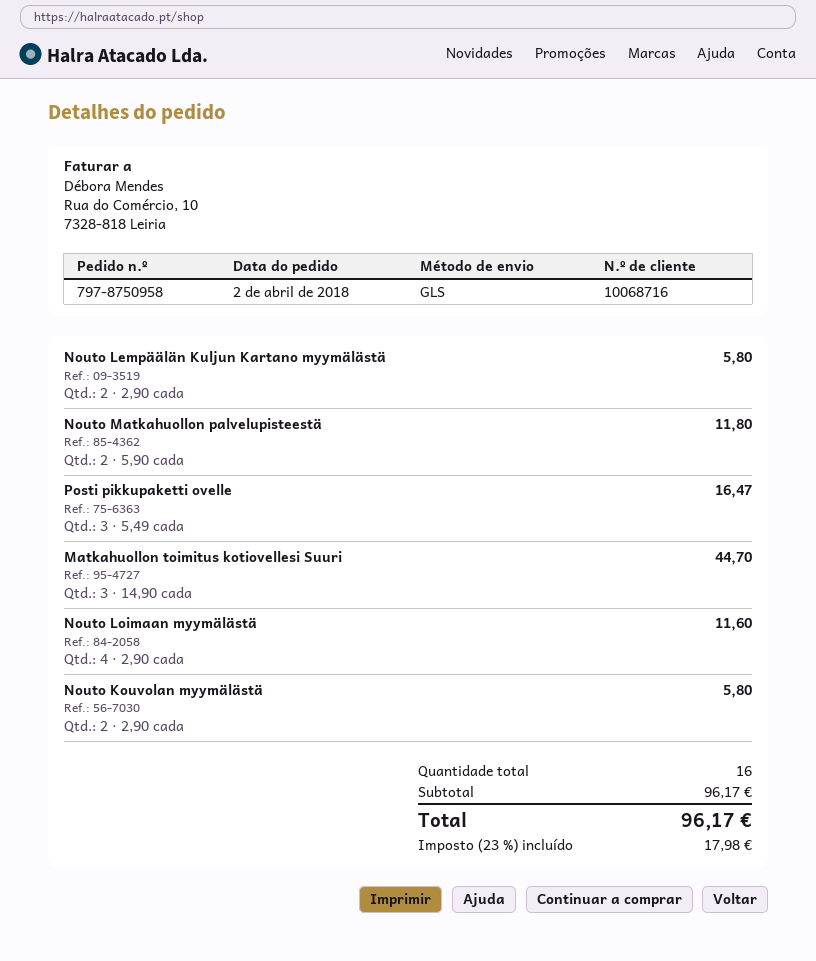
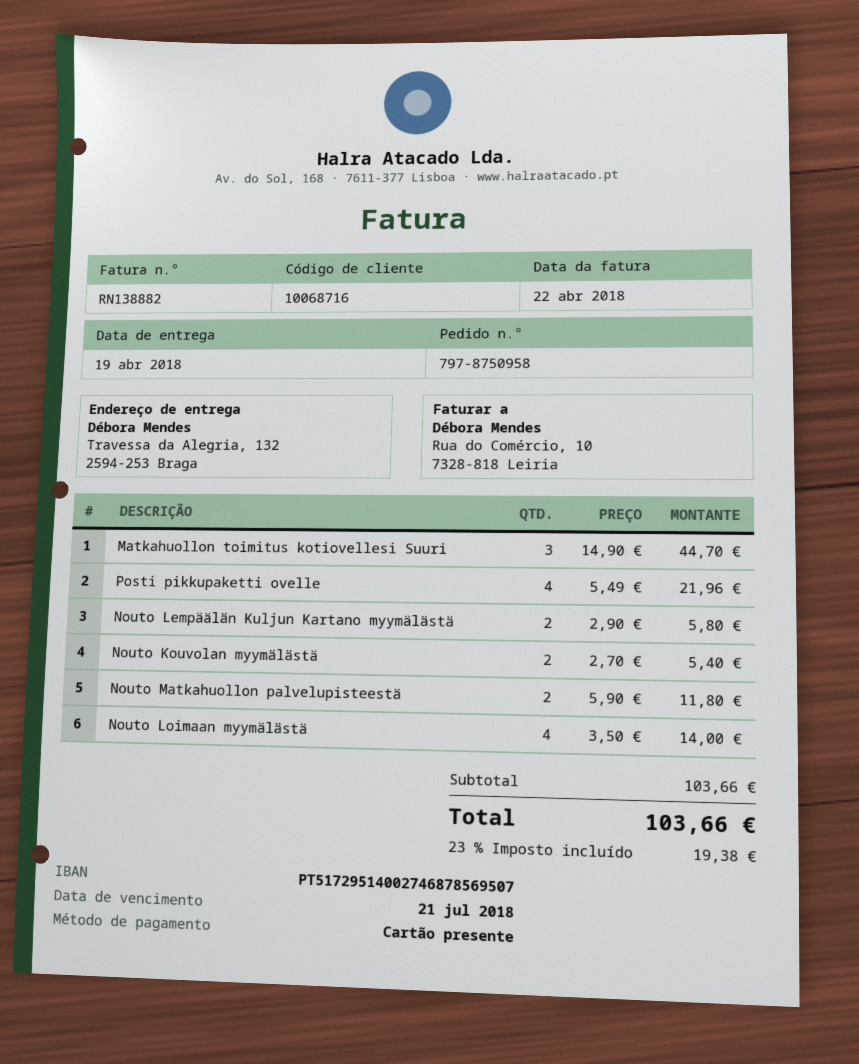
Posti pikkupaketti ovelle: 3 x 5.49 = 16.47 -> 4 x 5.49 = 21.96
Nouto Loimaan myymälästä: 4 x 2.90 = 11.60 -> 4 x 3.50 = 14.00
Nouto Kouvolan myymälästä: 2 x 2.90 = 5.80 -> 2 x 2.70 = 5.40
subtotal: 96.17 -> 103.66
tax: 23% = 17.98 -> 23% = 19.38
total: 96.17 -> 103.66

